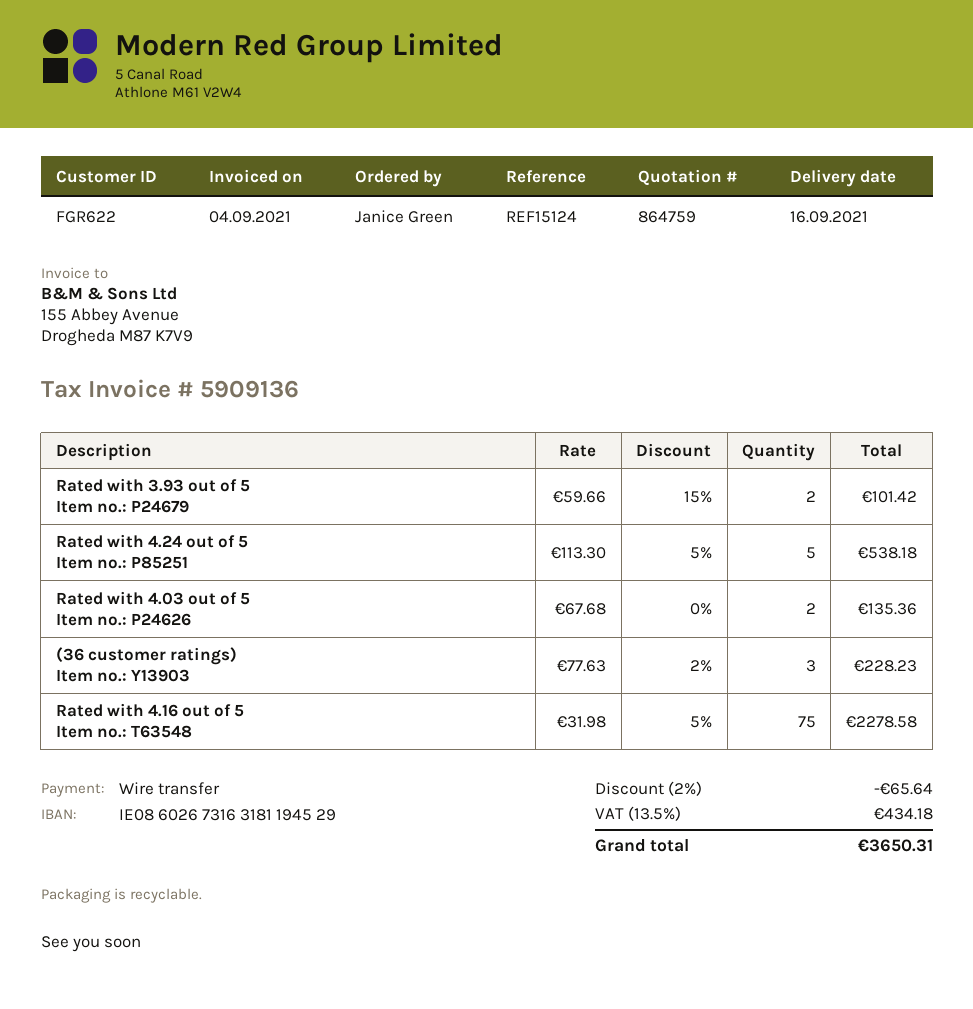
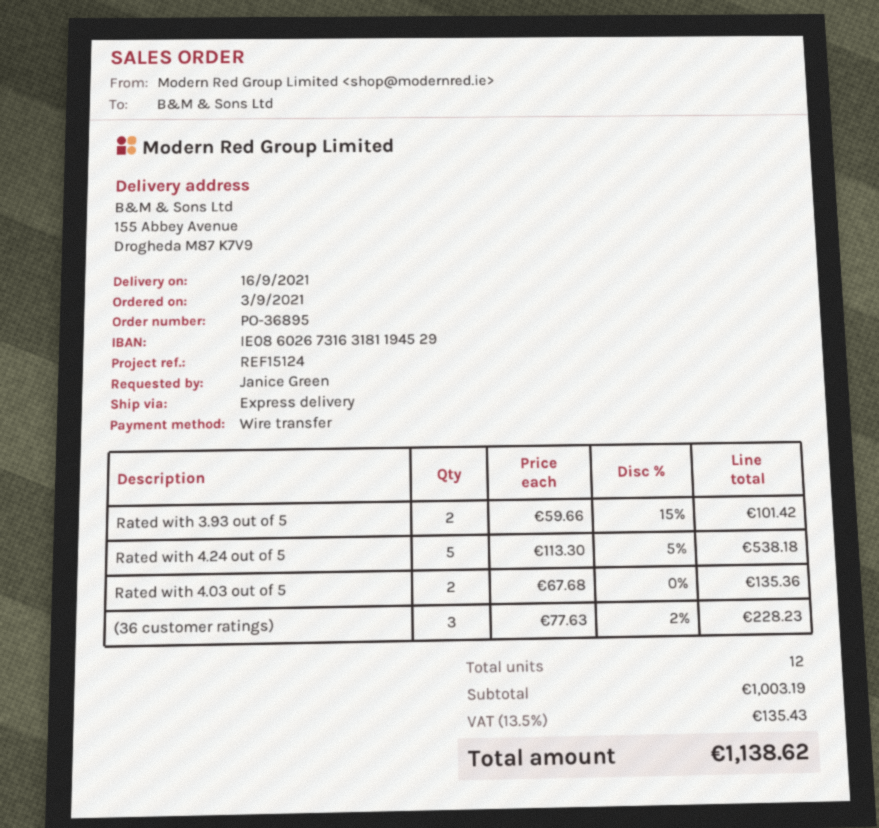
Rated with 4.16 out of 5: 75 x 31.98 - 5% = 2278.58 -> none
discount: 2% = 65.64 -> none
tax: 13.5% = 434.18 -> 13.5% = 135.43
total: 3650.31 -> 1138.62

